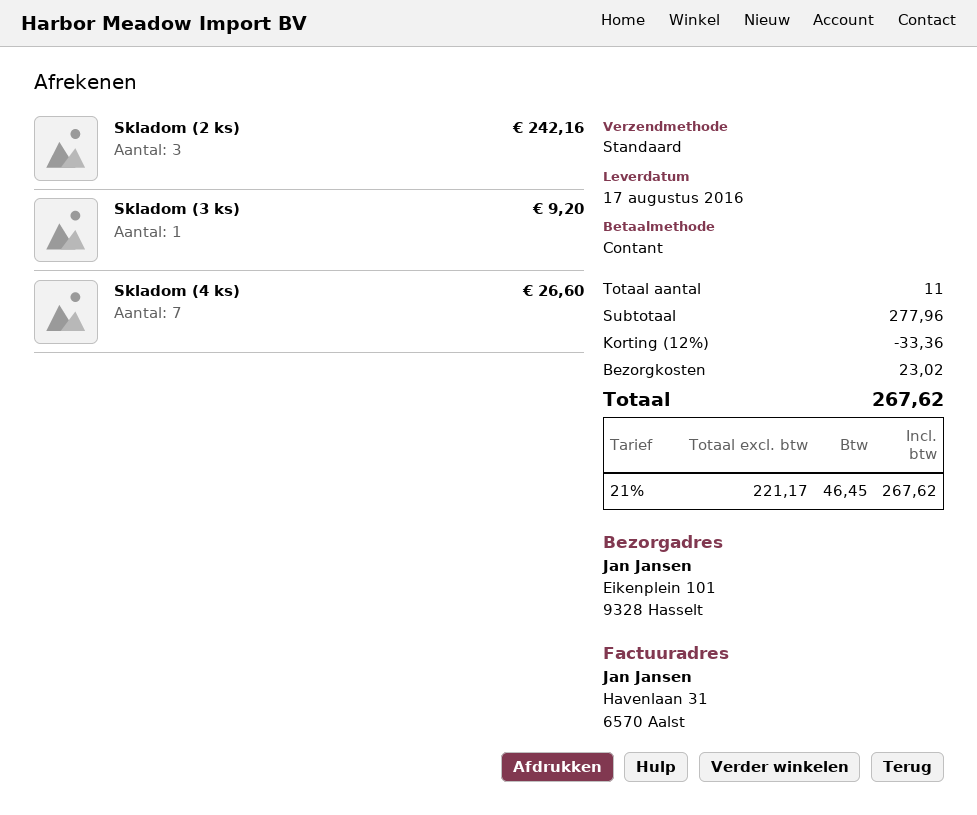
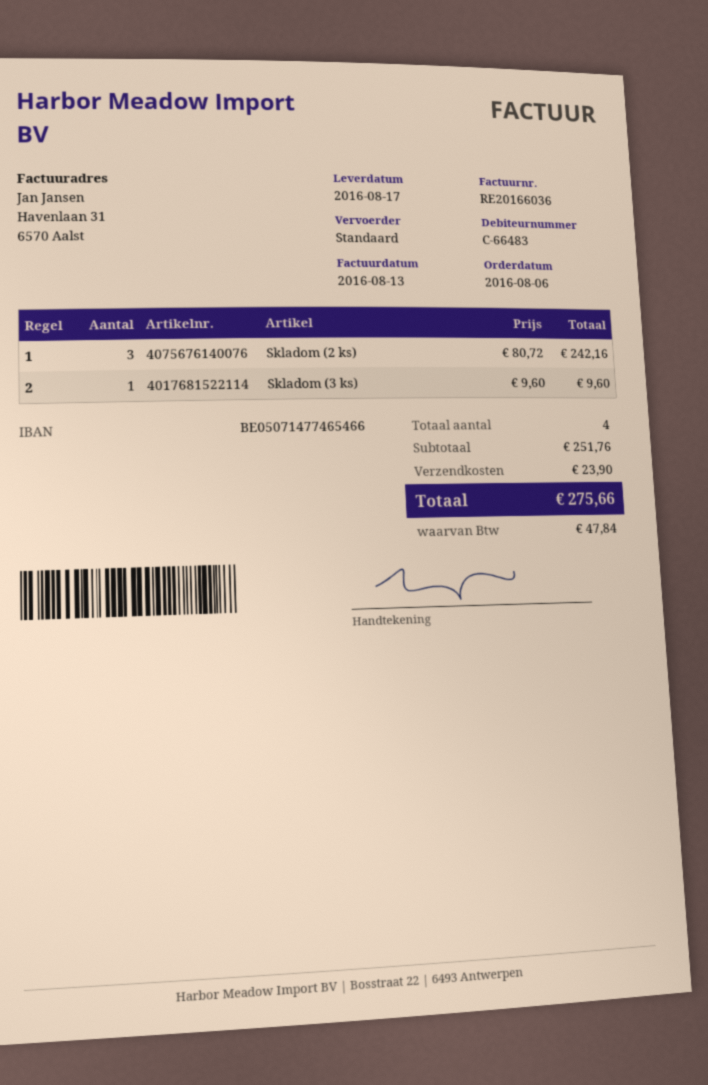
Skladom (3 ks): 1 for 9.20 -> 1 for 9.60
Skladom (4 ks): 7 for 26.60 -> none
total quantity: 11 -> 4
subtotal: 277.96 -> 251.76
discount: 12% = 33.36 -> none
shipping: 23.02 -> 23.90
tax: 46.45 -> 47.84
total: 267.62 -> 275.66

